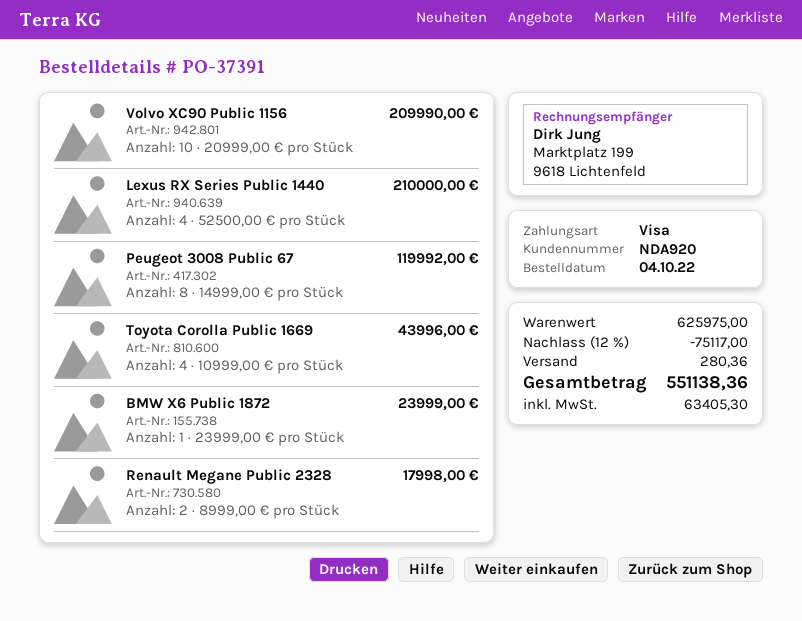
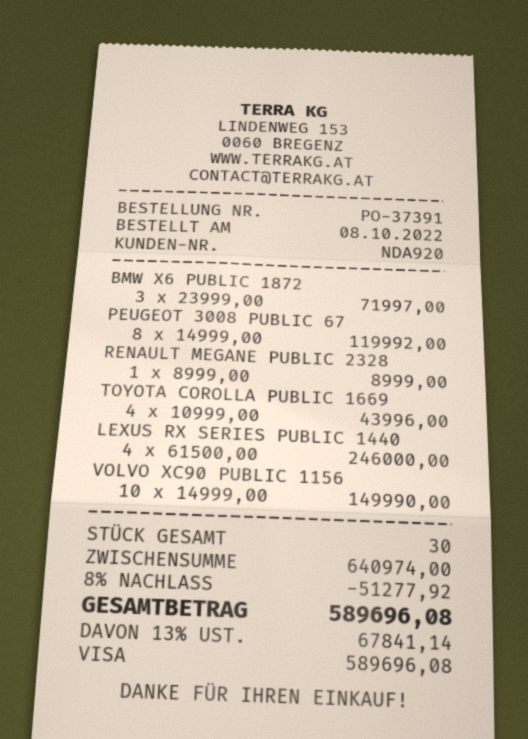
order date: 2022-10-04 -> 2022-10-08
Volvo XC90 Public 1156: 10 x 20999.00 = 209990.00 -> 10 x 14999.00 = 149990.00
Lexus RX Series Public 1440: 4 x 52500.00 = 210000.00 -> 4 x 61500.00 = 246000.00
BMW X6 Public 1872: 1 x 23999.00 = 23999.00 -> 3 x 23999.00 = 71997.00
Renault Megane Public 2328: 2 x 8999.00 = 17998.00 -> 1 x 8999.00 = 8999.00
subtotal: 625975.00 -> 640974.00
discount: 12% = 75117.00 -> 8% = 51277.92
shipping: 280.36 -> none
tax: 63405.30 -> 67841.14
total: 551138.36 -> 589696.08

